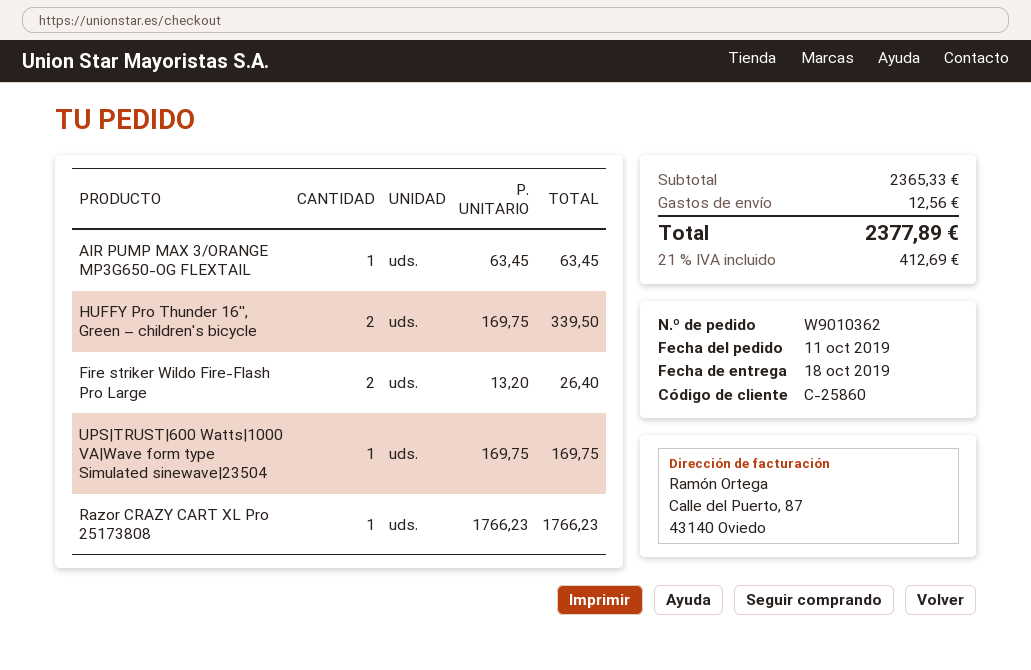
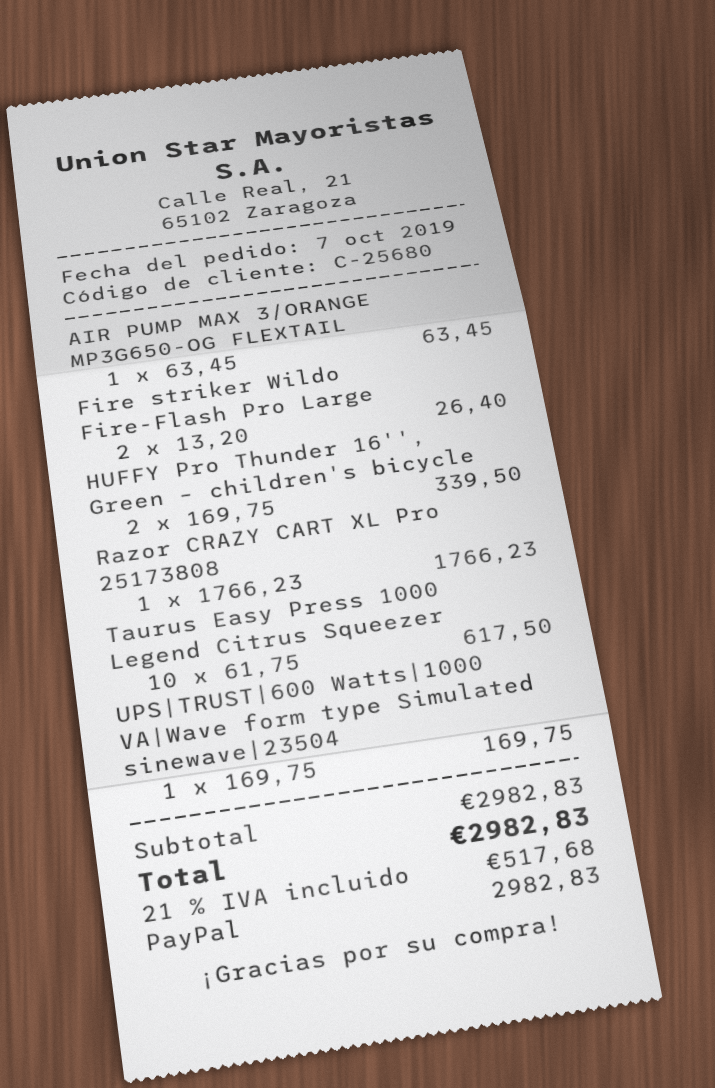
order date: 2019-10-11 -> 2019-10-07
customer number: C-25860 -> C-25680
Taurus Easy Press 1000 Legend Citrus Squeezer: none -> 10 x 61.75 = 617.50
subtotal: 2365.33 -> 2982.83
shipping: 12.56 -> none
tax: 21% = 412.69 -> 21% = 517.68
total: 2377.89 -> 2982.83

